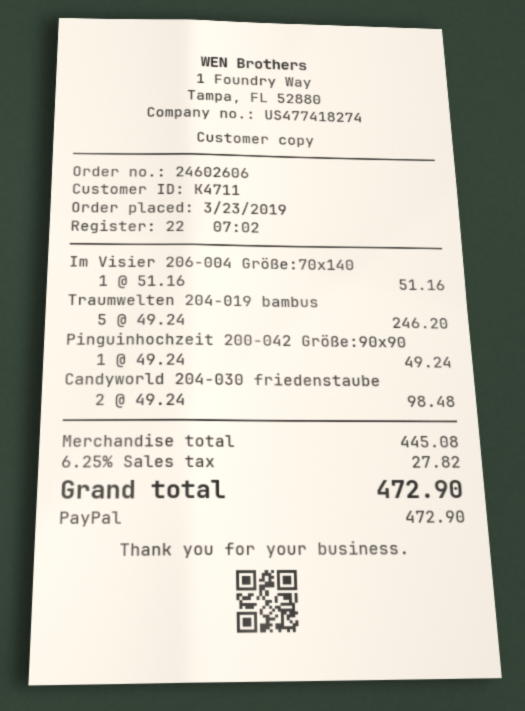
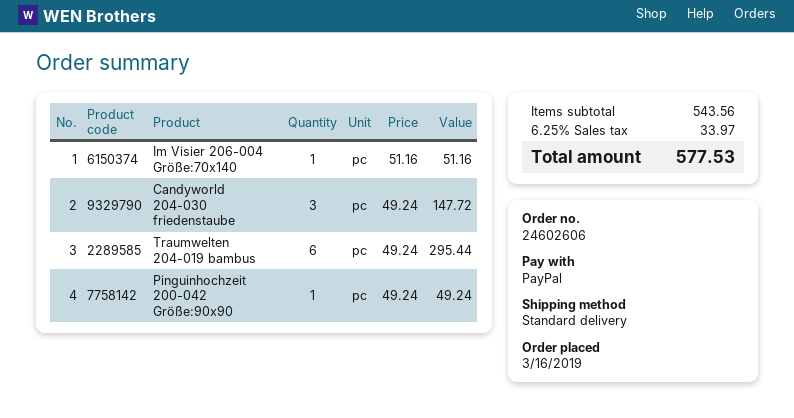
order date: 2019-03-23 -> 2019-03-16
Traumwelten 204-019 bambus: 5 x 49.24 = 246.20 -> 6 x 49.24 = 295.44
Candyworld 204-030 friedenstaube: 2 x 49.24 = 98.48 -> 3 x 49.24 = 147.72
subtotal: 445.08 -> 543.56
tax: 6.25% = 27.82 -> 6.25% = 33.97
total: 472.90 -> 577.53

